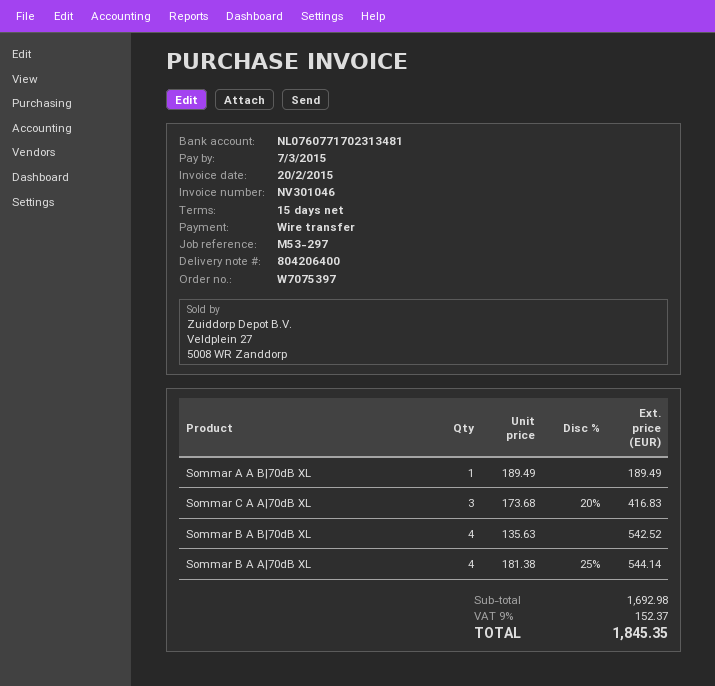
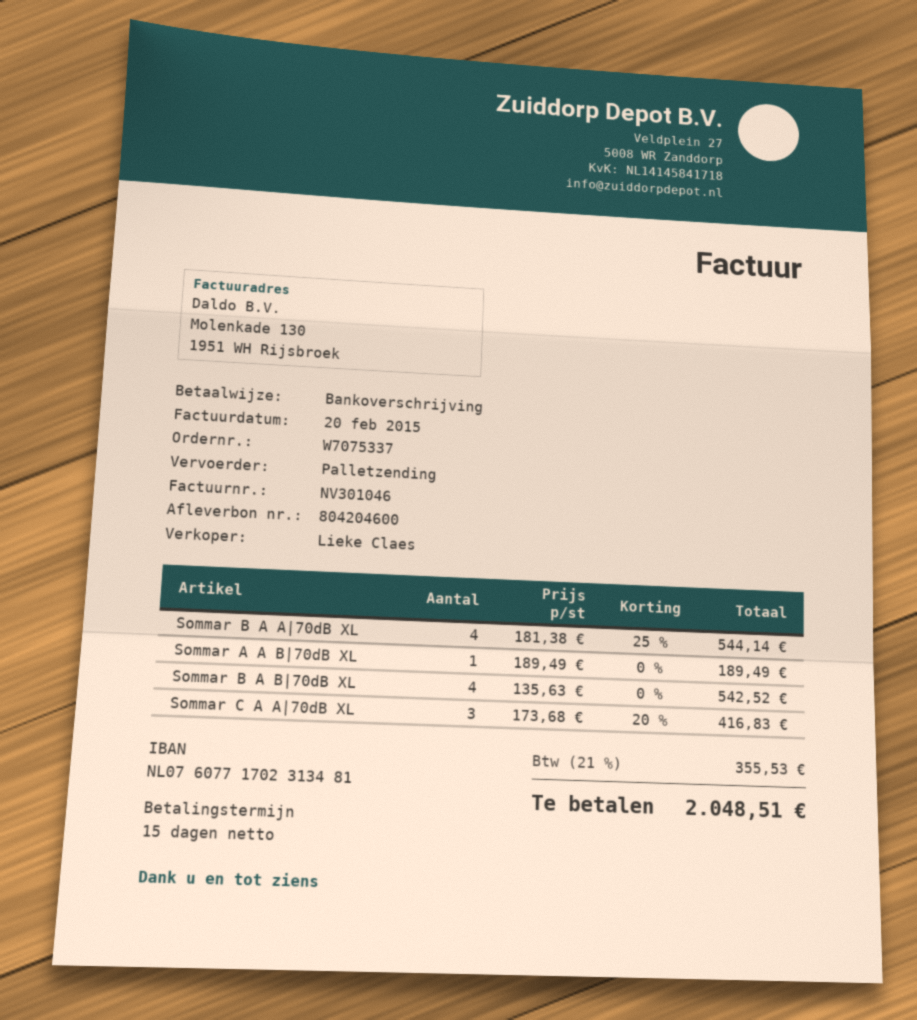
order number: W7075397 -> W7075337
delivery note number: 804206400 -> 804204600
tax: 9% = 152.37 -> 21% = 355.53
total: 1845.35 -> 2048.51

